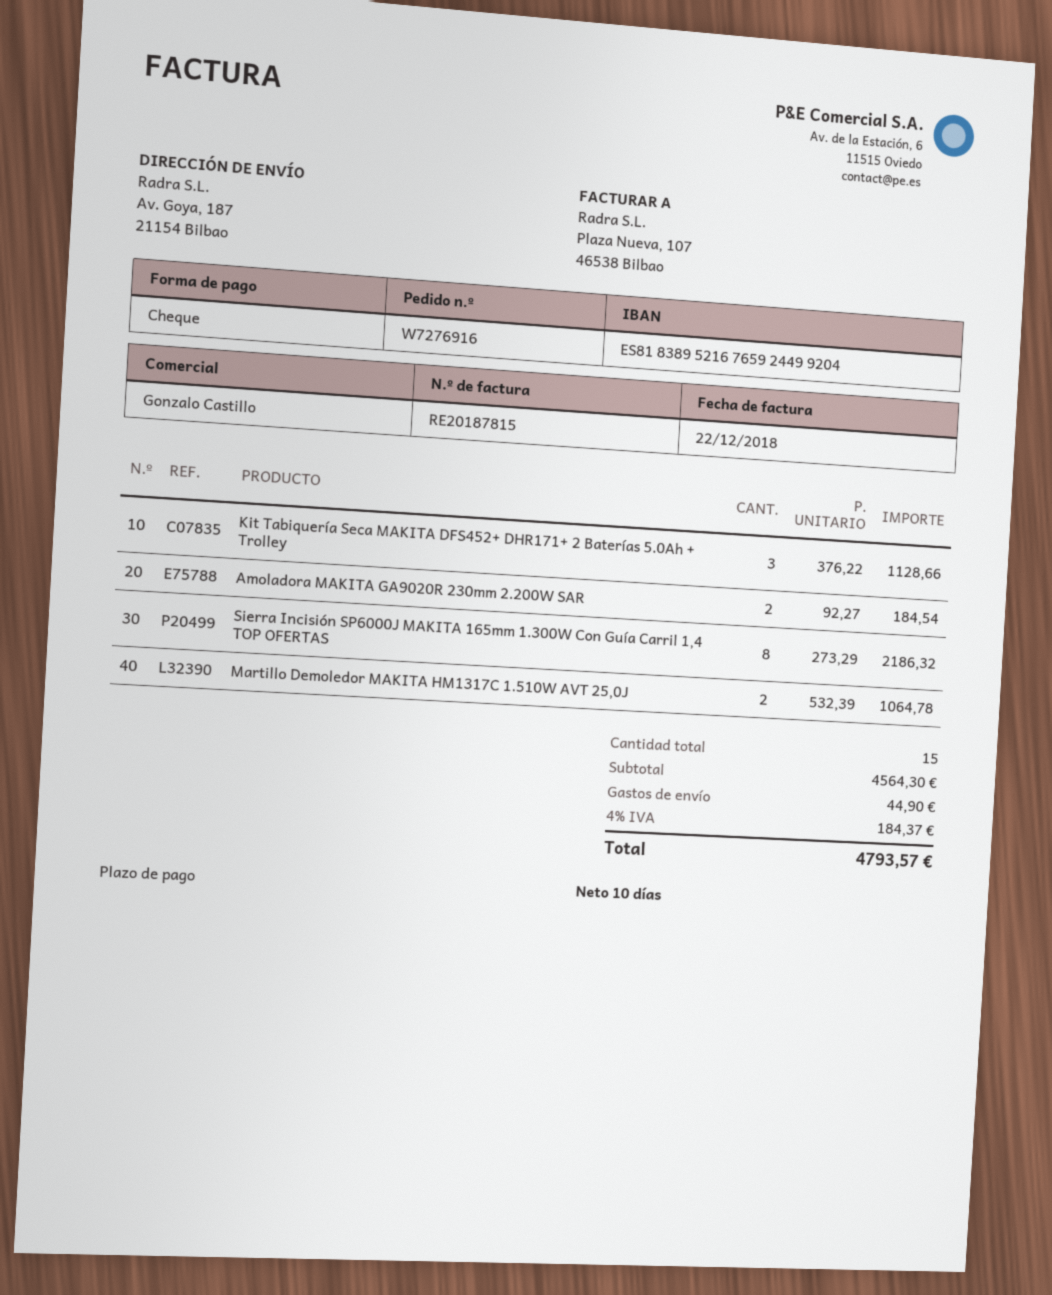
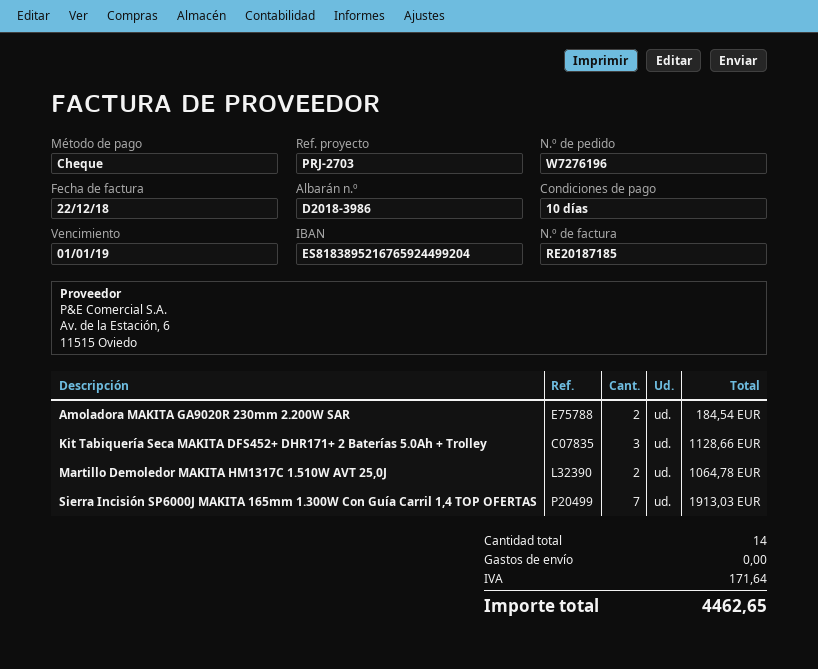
order number: W7276916 -> W7276196
invoice number: RE20187815 -> RE20187185
Sierra Incisión SP6000J MAKITA 165mm 1.300W Con Guía Carril 1,4 TOP OFERTAS: 8 for 2186.32 -> 7 for 1913.03
total quantity: 15 -> 14
shipping: 44.90 -> 0.00
tax: 184.37 -> 171.64
total: 4793.57 -> 4462.65

